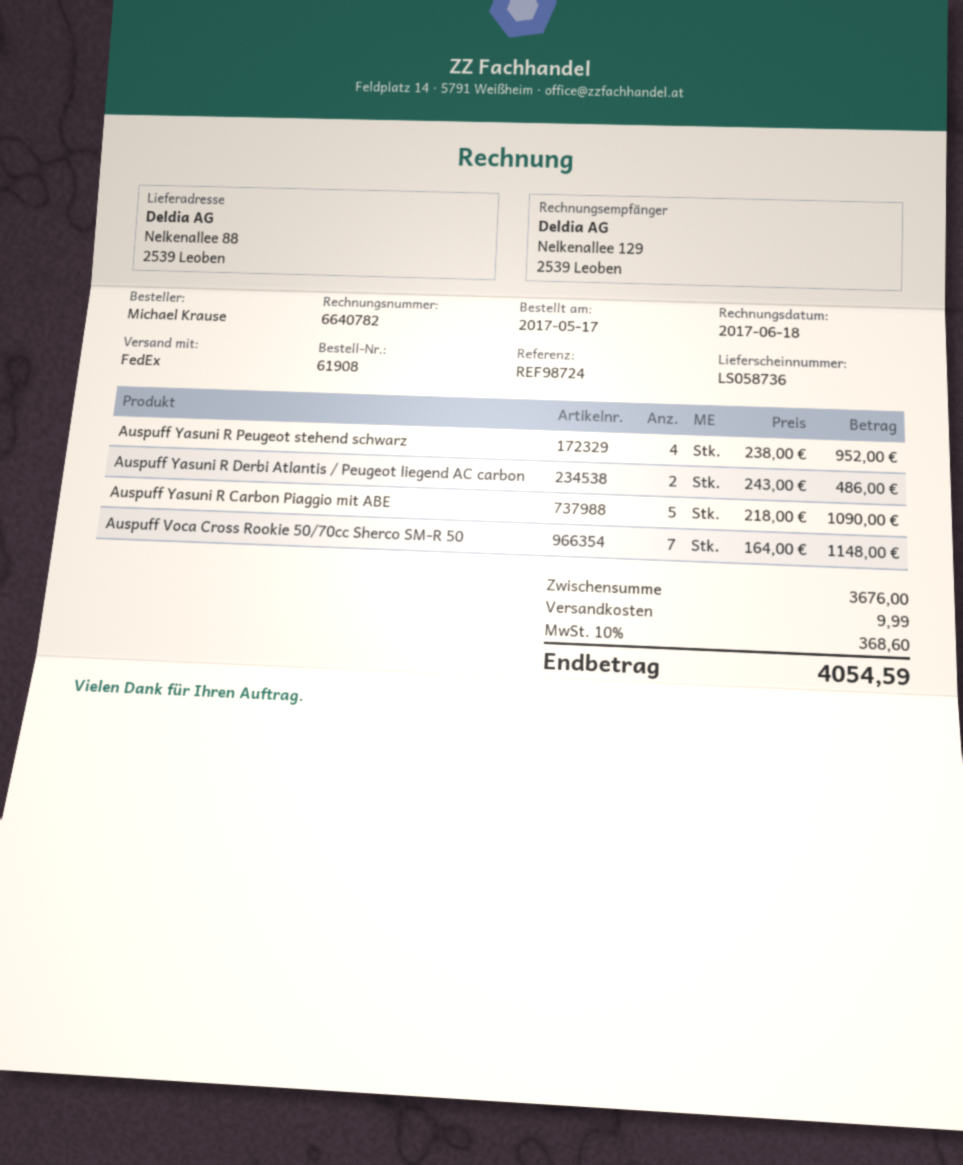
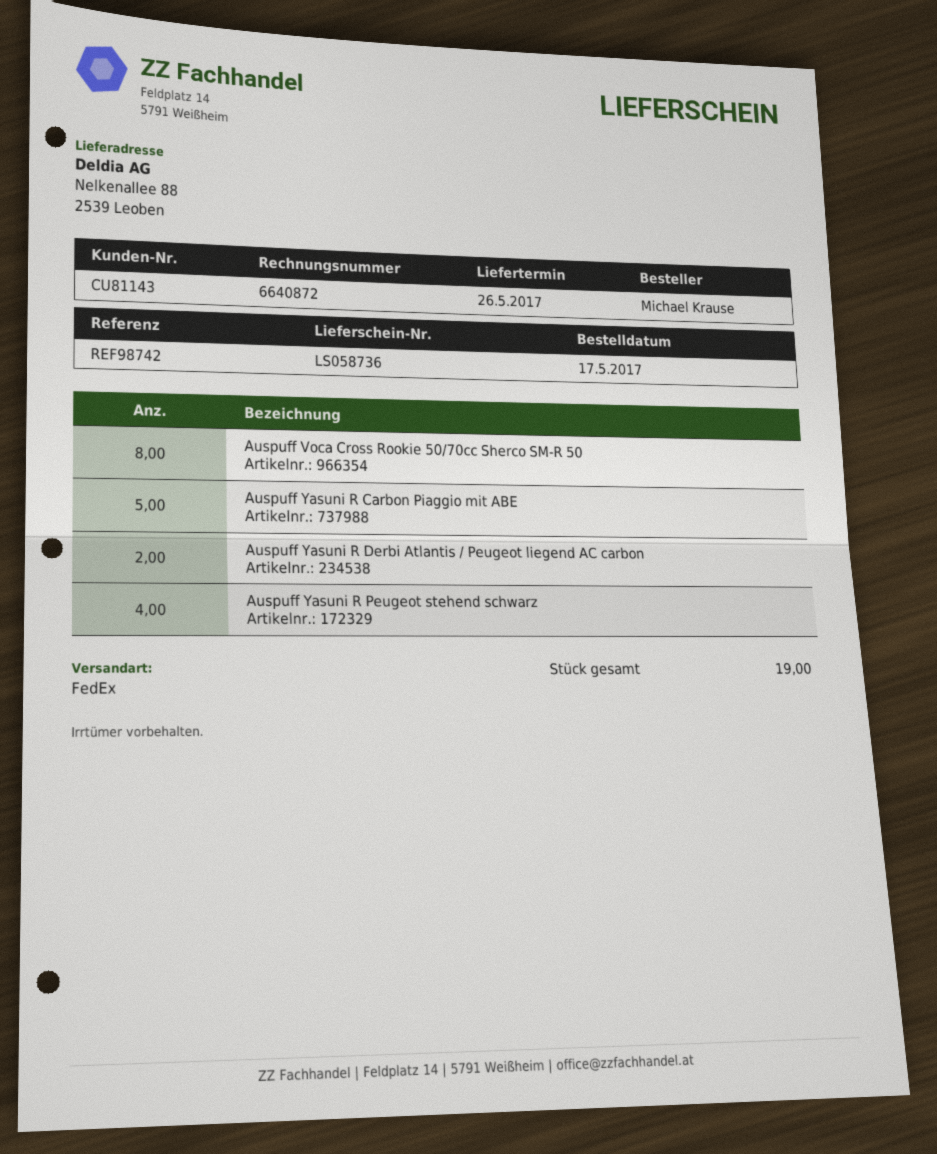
invoice number: 6640782 -> 6640872
reference: REF98724 -> REF98742
Auspuff Voca Cross Rookie 50/70cc Sherco SM-R 50: 7 -> 8

